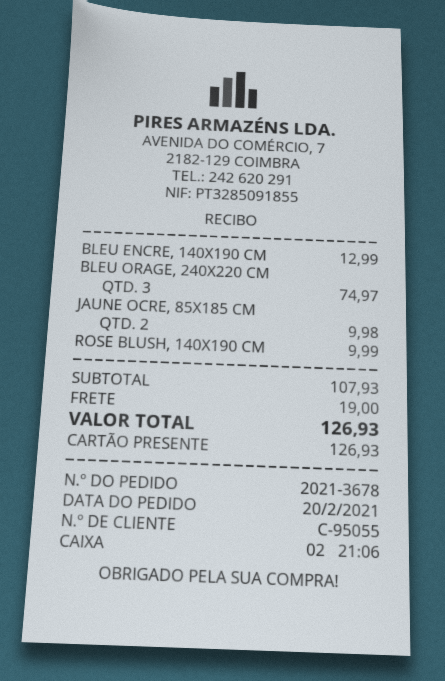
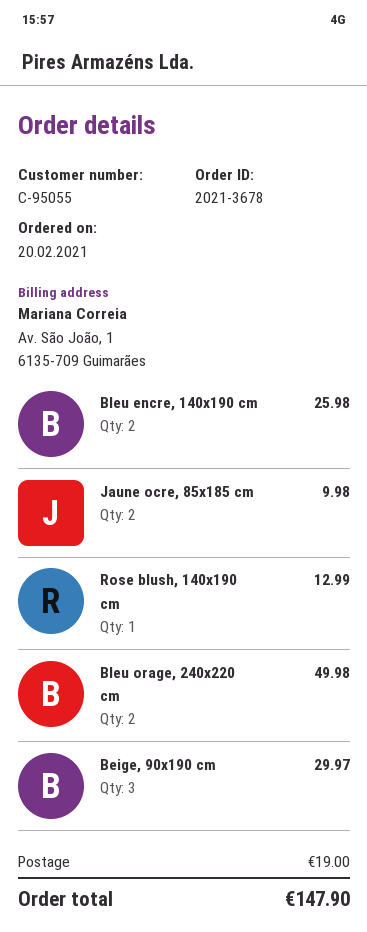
BLEU ENCRE, 140X190 CM: 1 for 12.99 -> 2 for 25.98
BLEU ORAGE, 240X220 CM: 3 for 74.97 -> 2 for 49.98
ROSE BLUSH, 140X190 CM: 1 for 9.99 -> 1 for 12.99
Beige, 90x190 cm: none -> 3 for 29.97
total: 126.93 -> 147.90

